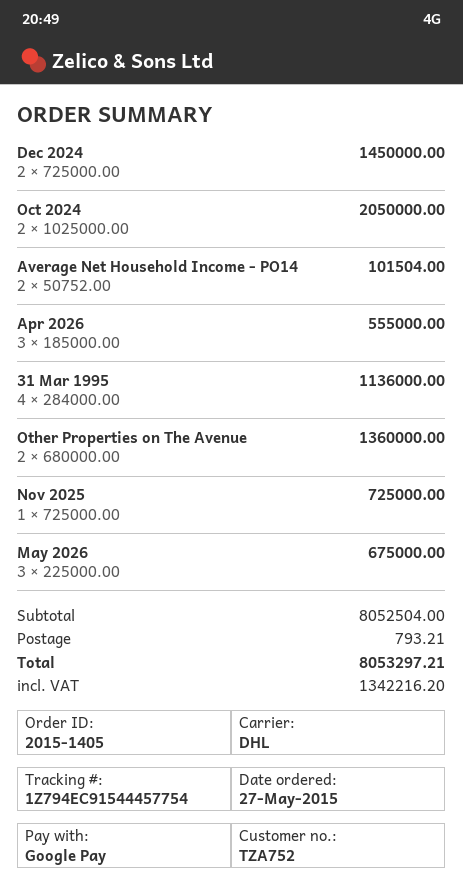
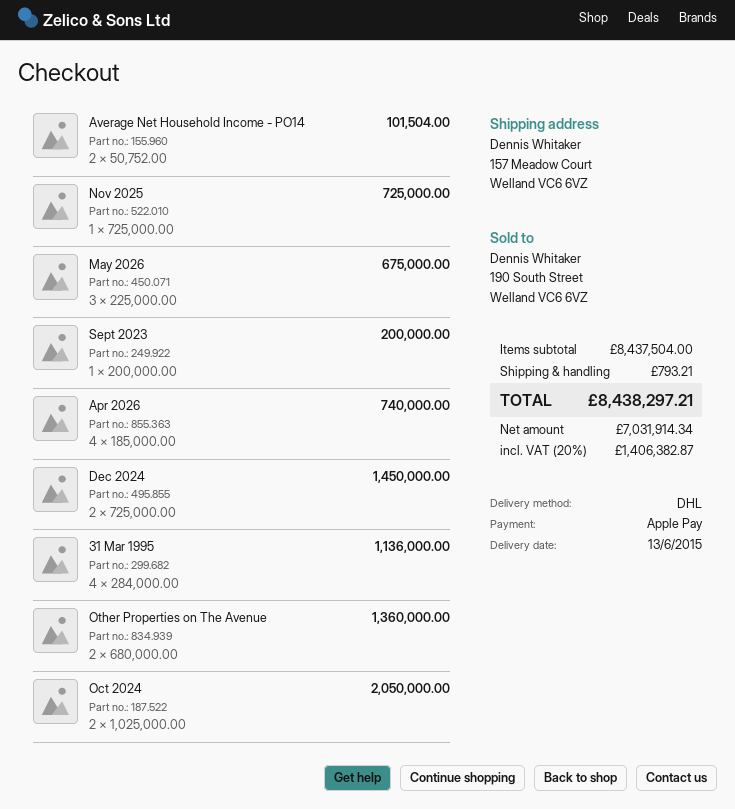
payment method: Google Pay -> Apple Pay
Apr 2026: 3 x 185000.00 = 555000.00 -> 4 x 185000.00 = 740000.00
Sept 2023: none -> 1 x 200000.00 = 200000.00
subtotal: 8052504.00 -> 8437504.00
tax: 1342216.20 -> 1406382.87
total: 8053297.21 -> 8438297.21

